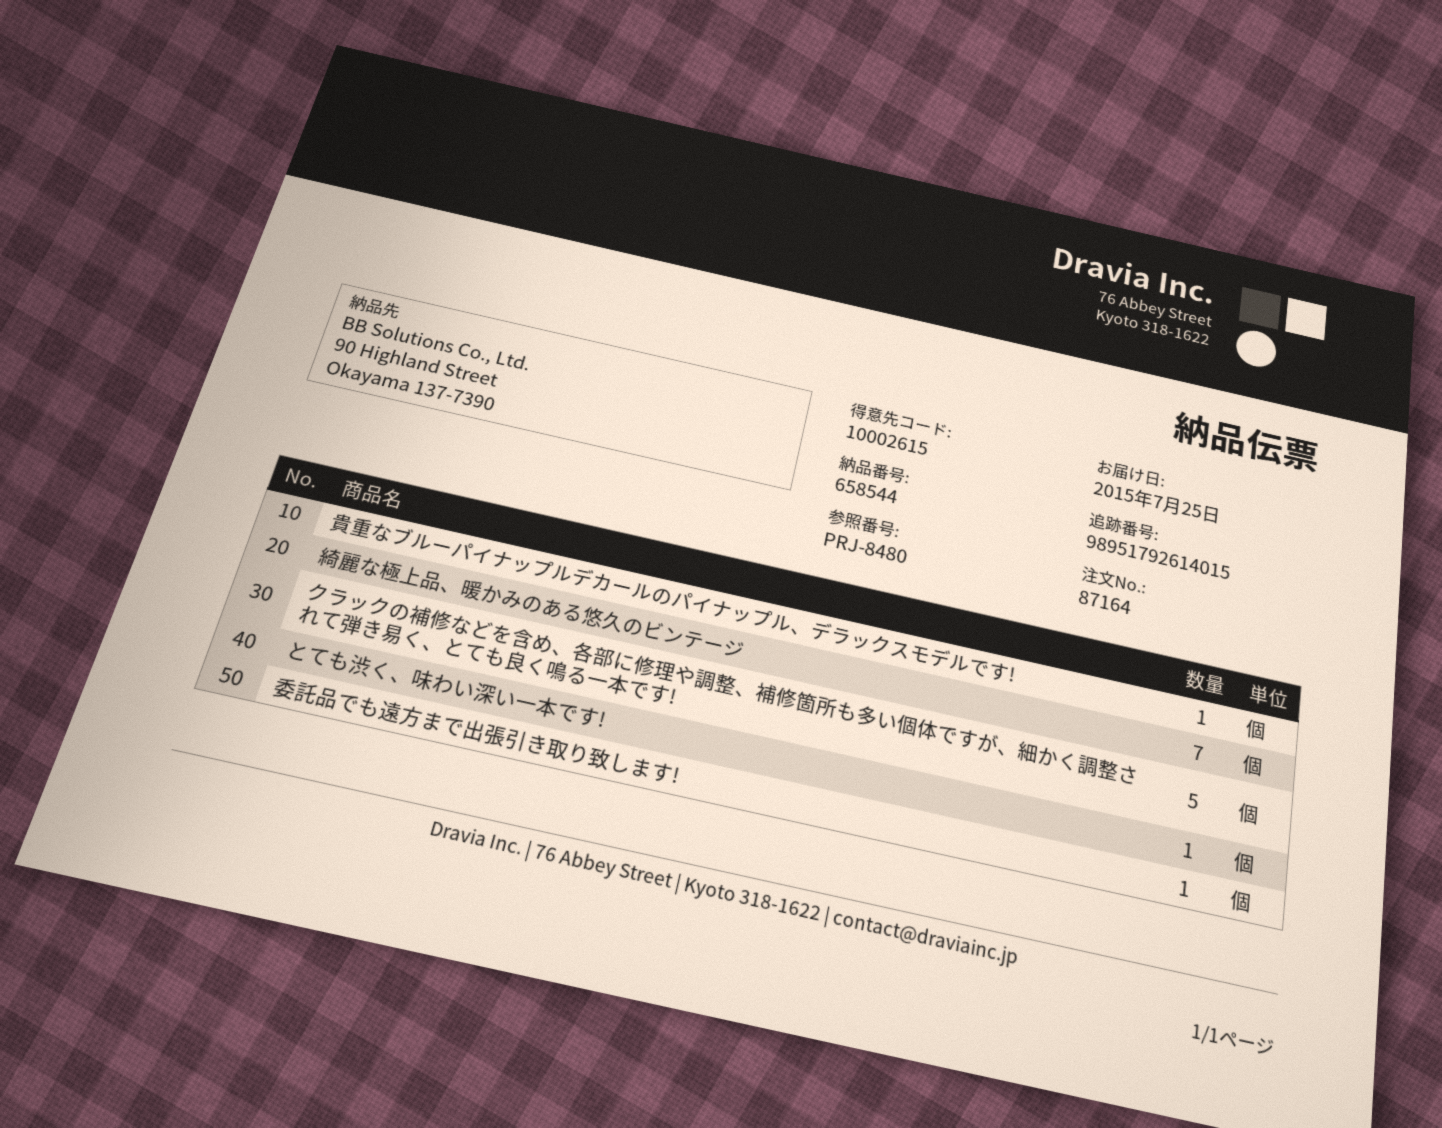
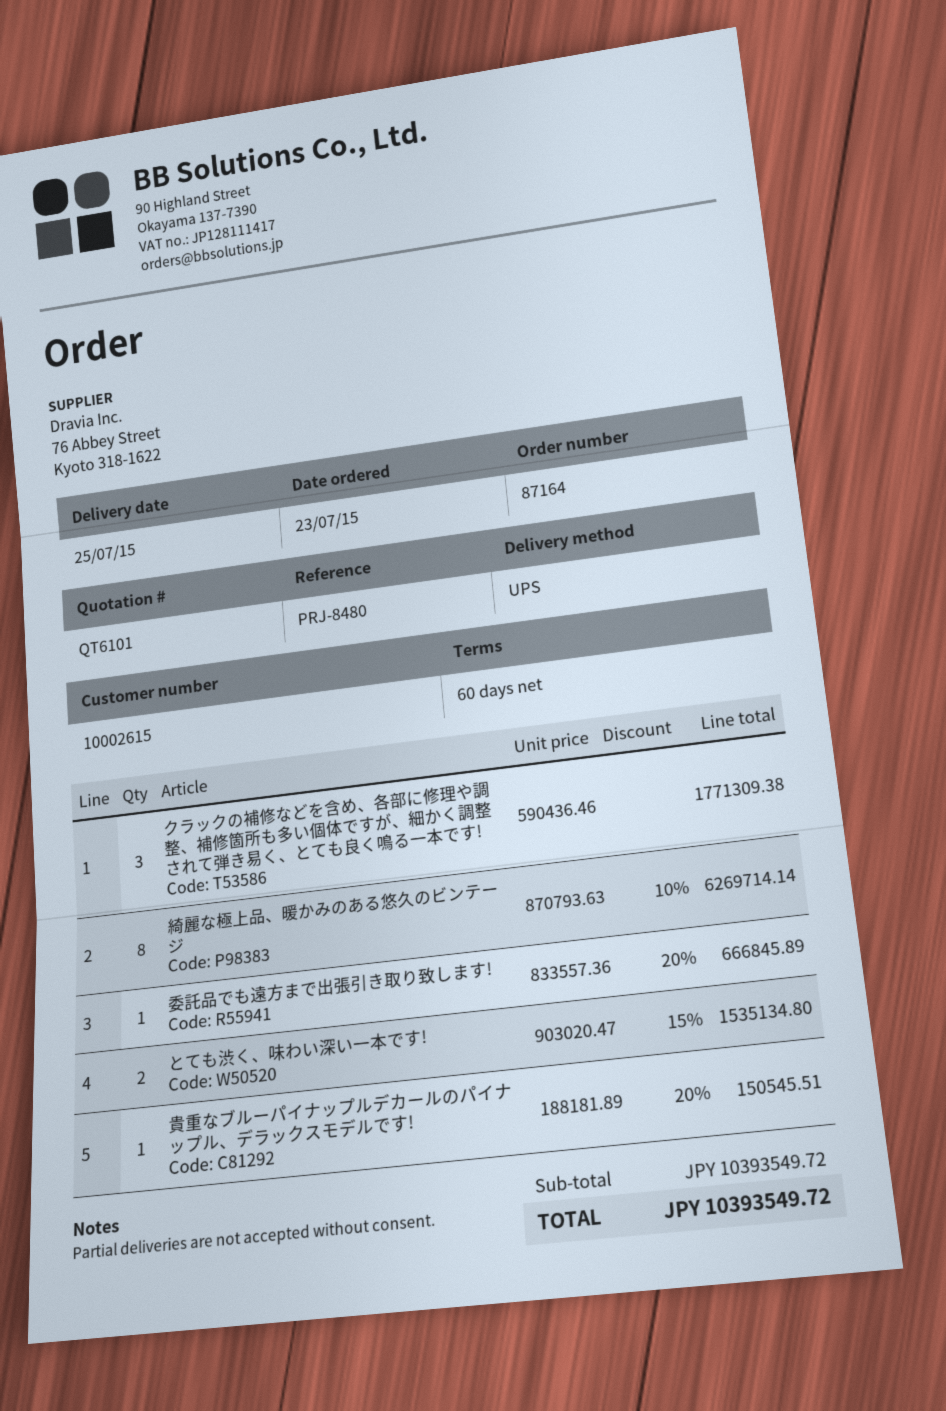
綺麗な極上品、暖かみのある悠久のビンテージ: 7 -> 8
クラックの補修などを含め、各部に修理や調整、補修箇所も多い個体ですが、細かく調整されて弾き易く、とても良く鳴る一本です!: 5 -> 3
とても渋く、味わい深い一本です!: 1 -> 2

